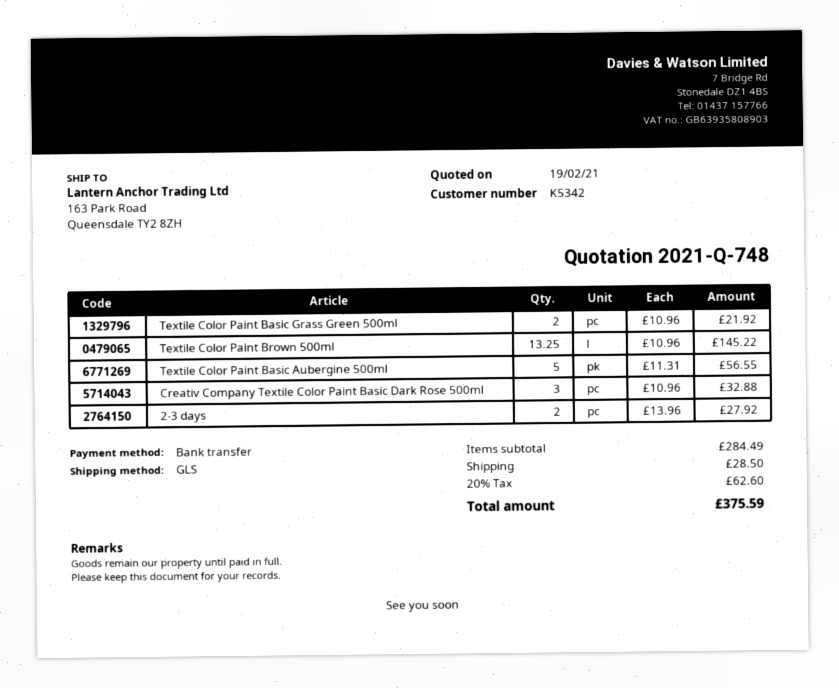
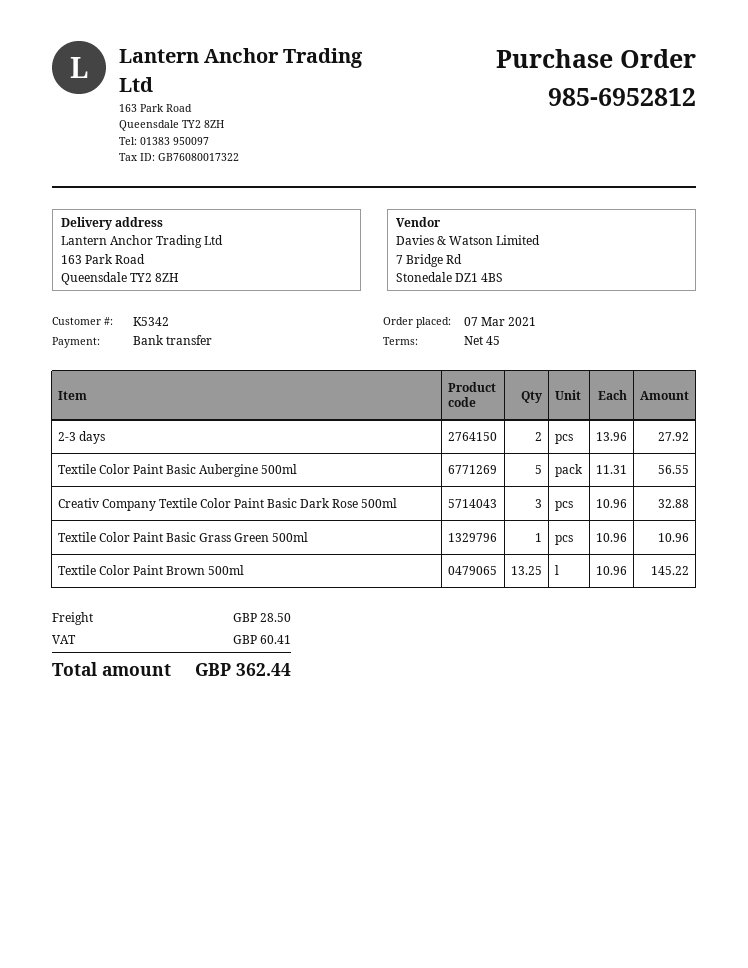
Textile Color Paint Basic Grass Green 500ml: 2 x 10.96 = 21.92 -> 1 x 10.96 = 10.96
tax: 62.60 -> 60.41
total: 375.59 -> 362.44

